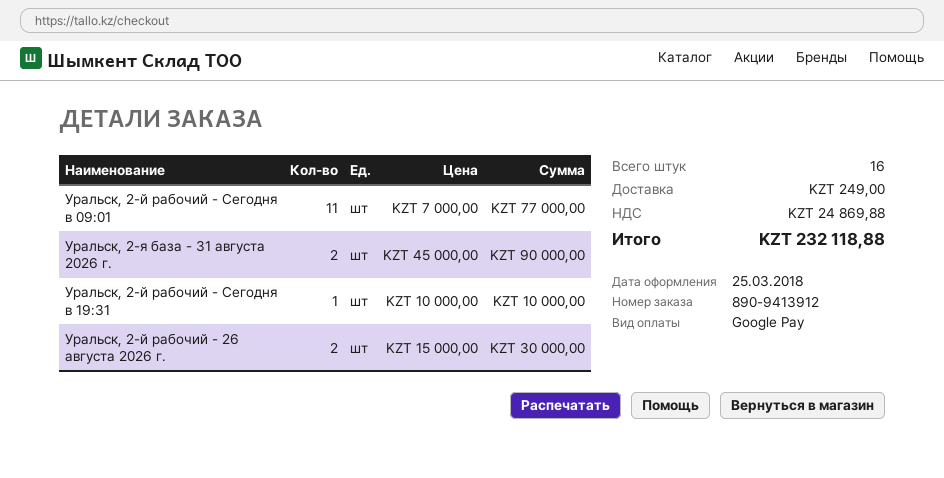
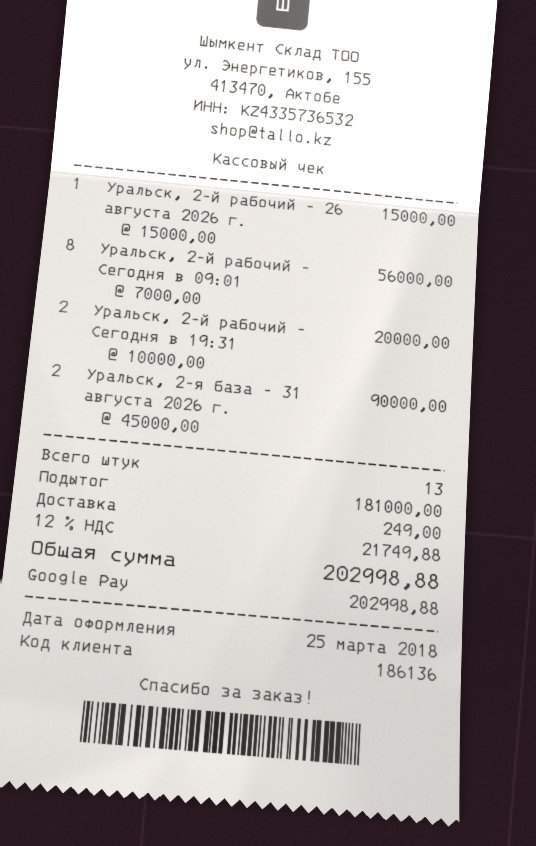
Уральск, 2-й рабочий - Сегодня в 09:01: 11 x 7000.00 = 77000.00 -> 8 x 7000.00 = 56000.00
Уральск, 2-й рабочий - Сегодня в 19:31: 1 x 10000.00 = 10000.00 -> 2 x 10000.00 = 20000.00
Уральск, 2-й рабочий - 26 августа 2026 г.: 2 x 15000.00 = 30000.00 -> 1 x 15000.00 = 15000.00
total quantity: 16 -> 13
tax: 24869.88 -> 21749.88
total: 232118.88 -> 202998.88

